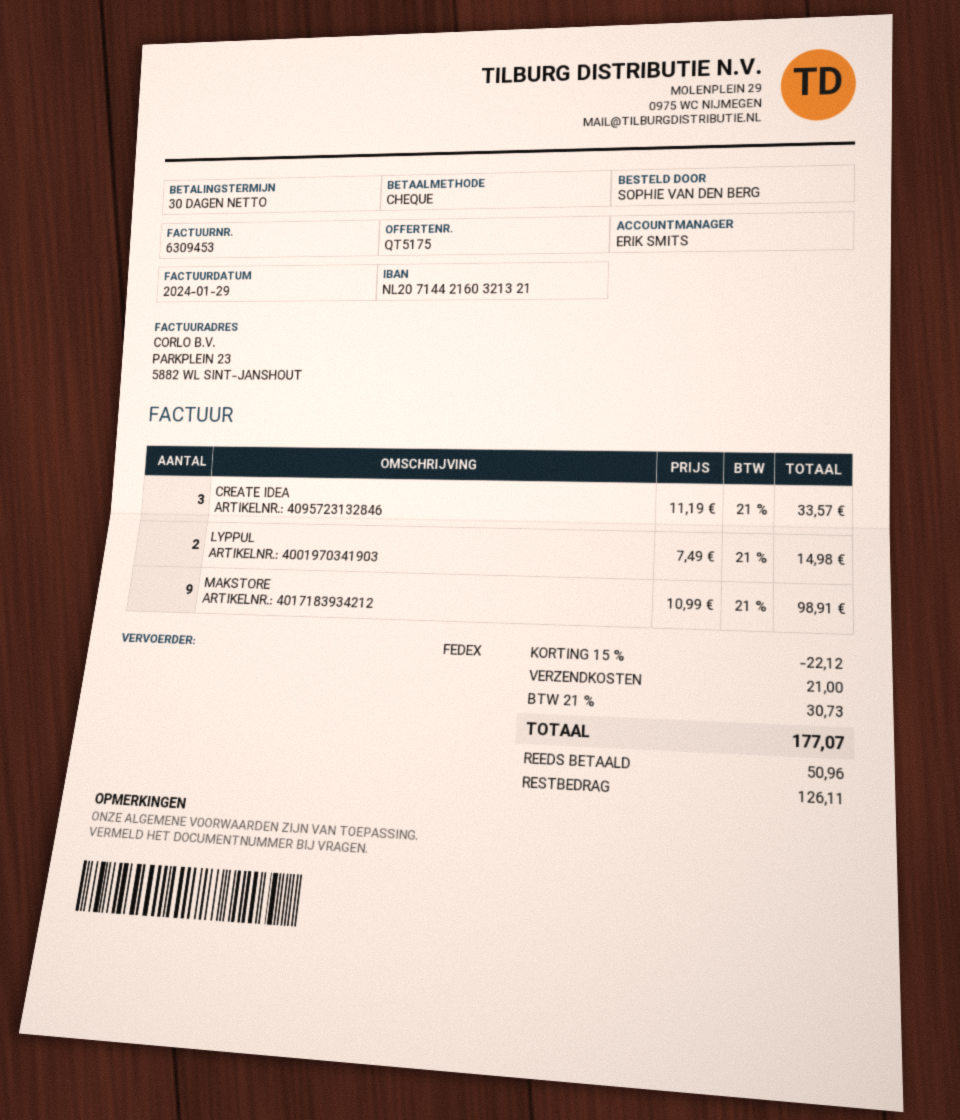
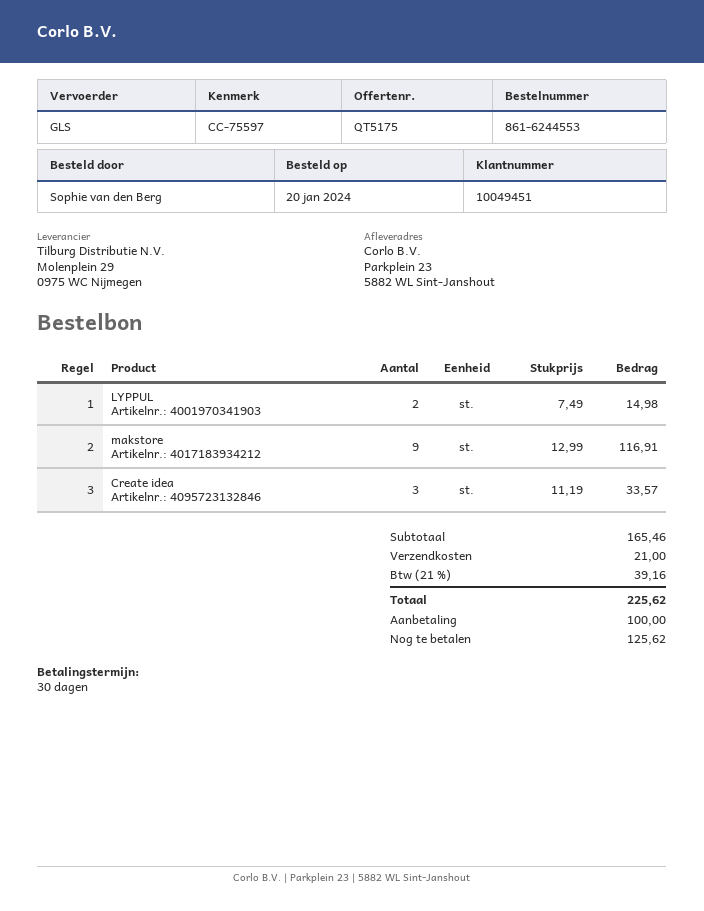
shipping method: FedEx -> GLS
MAKSTORE: 9 x 10.99 = 98.91 -> 9 x 12.99 = 116.91
discount: 15% = 22.12 -> none
tax: 21% = 30.73 -> 21% = 39.16
total: 177.07 -> 225.62
deposit: 50.96 -> 100.00
balance: 126.11 -> 125.62

